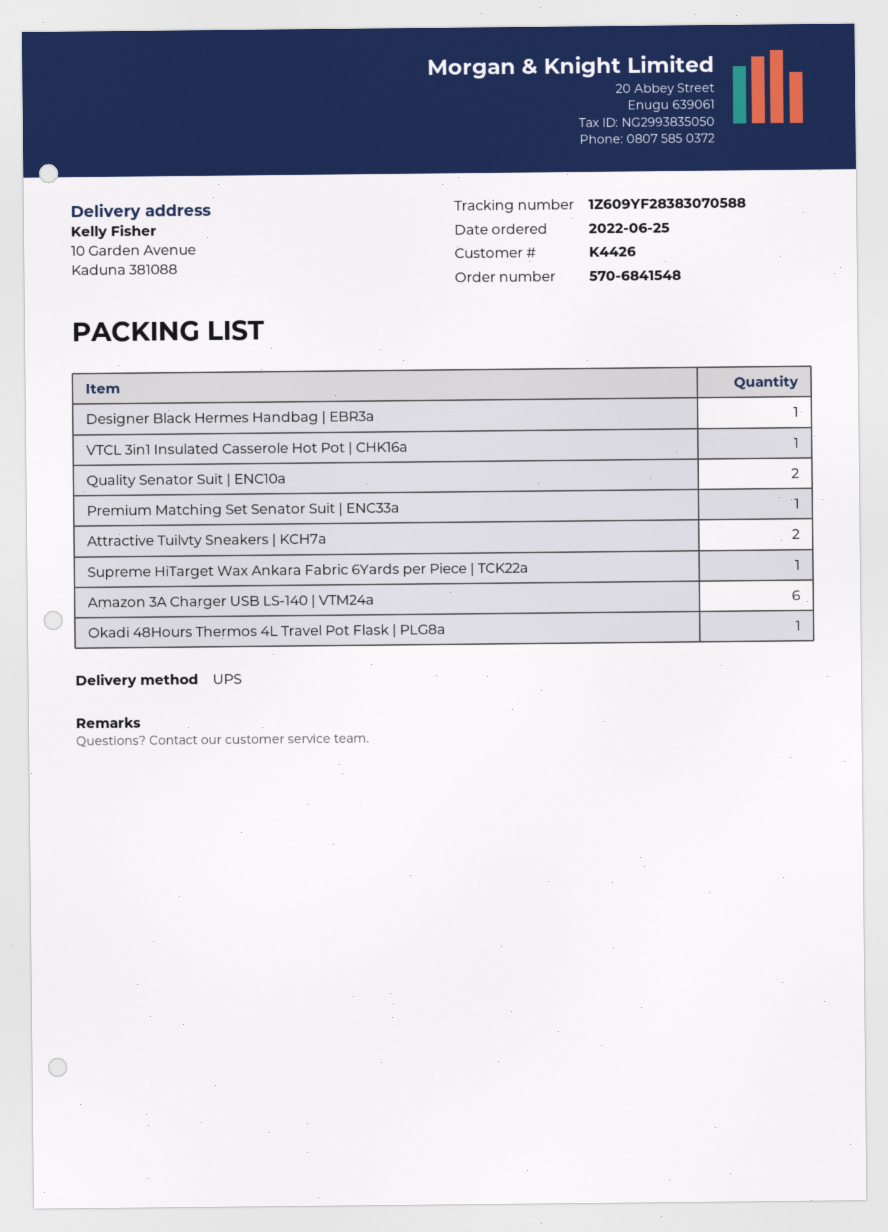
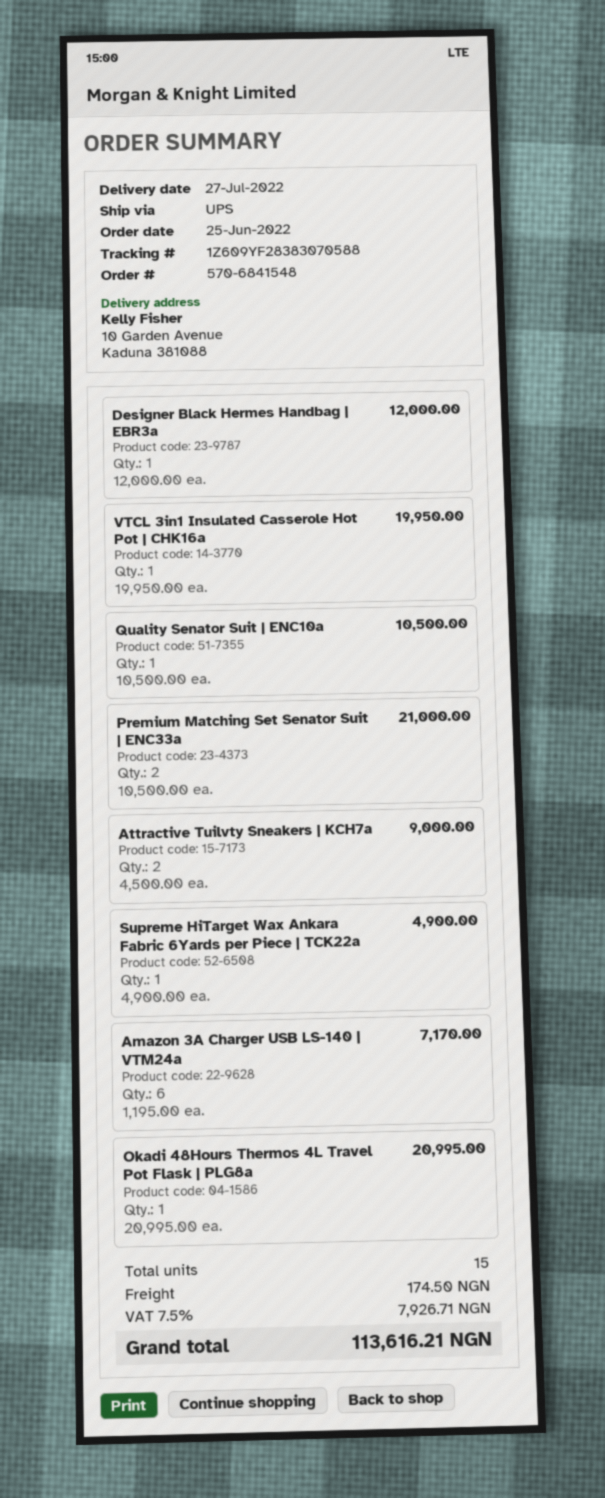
Quality Senator Suit | ENC10a: 2 -> 1
Premium Matching Set Senator Suit | ENC33a: 1 -> 2

